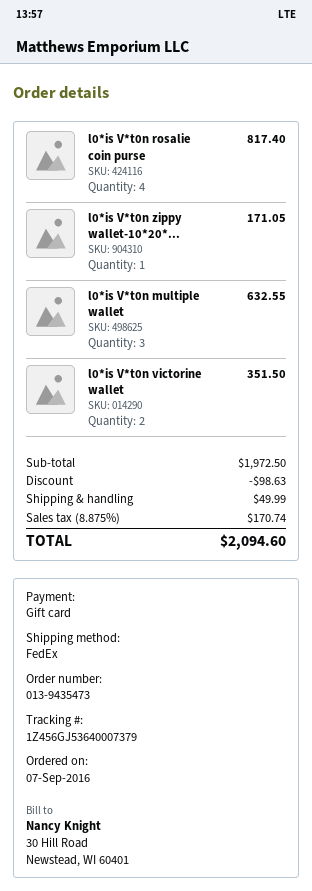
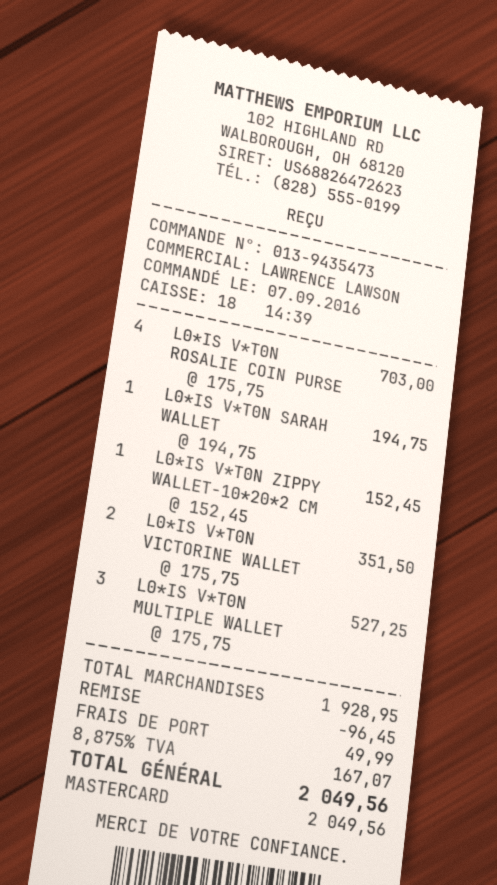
payment method: gift card -> Mastercard
l0*is V*t0n rosalie coin purse: 4 for 817.40 -> 4 for 703.00
l0*is V*t0n zippy wallet-10*20*...: 1 for 171.05 -> 1 for 152.45
l0*is V*t0n multiple wallet: 3 for 632.55 -> 3 for 527.25
L0*IS V*T0N SARAH WALLET: none -> 1 for 194.75
subtotal: 1972.50 -> 1928.95
discount: 98.63 -> 96.45
tax: 8.875% = 170.74 -> 8.875% = 167.07
total: 2094.60 -> 2049.56

